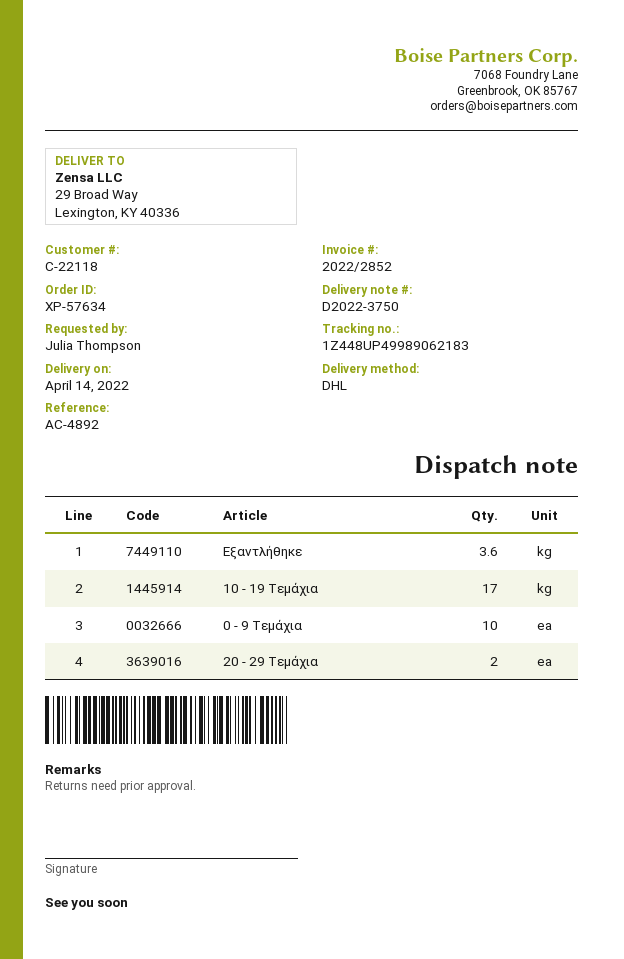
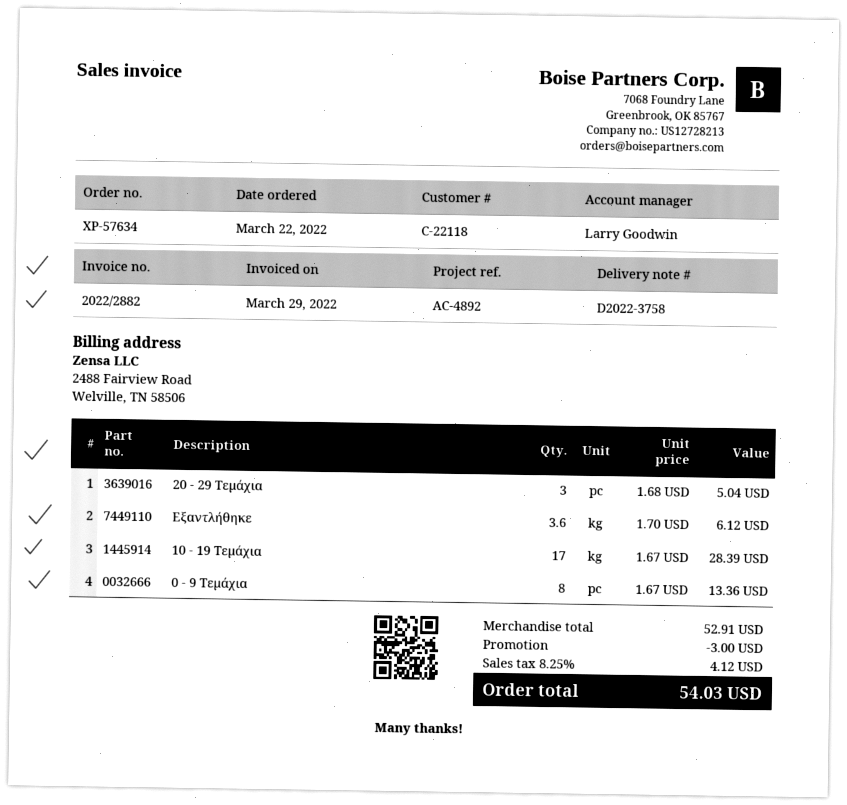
delivery note number: D2022-3750 -> D2022-3758
invoice number: 2022/2852 -> 2022/2882
0 - 9 Τεμάχια: 10 -> 8
20 - 29 Τεμάχια: 2 -> 3

